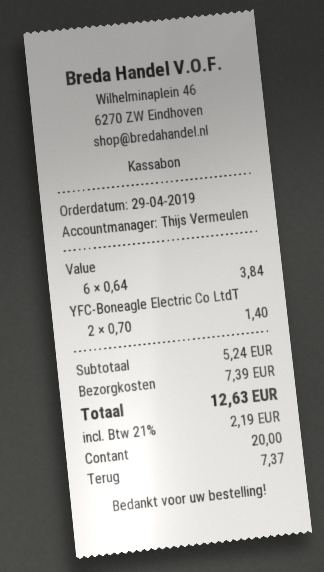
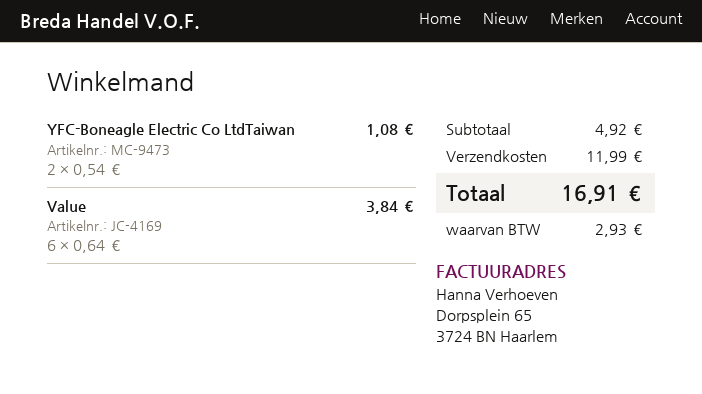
YFC-Boneagle Electric Co LtdT: 2 x 0.70 = 1.40 -> 2 x 0.54 = 1.08
subtotal: 5.24 -> 4.92
shipping: 7.39 -> 11.99
tax: 2.19 -> 2.93
total: 12.63 -> 16.91

